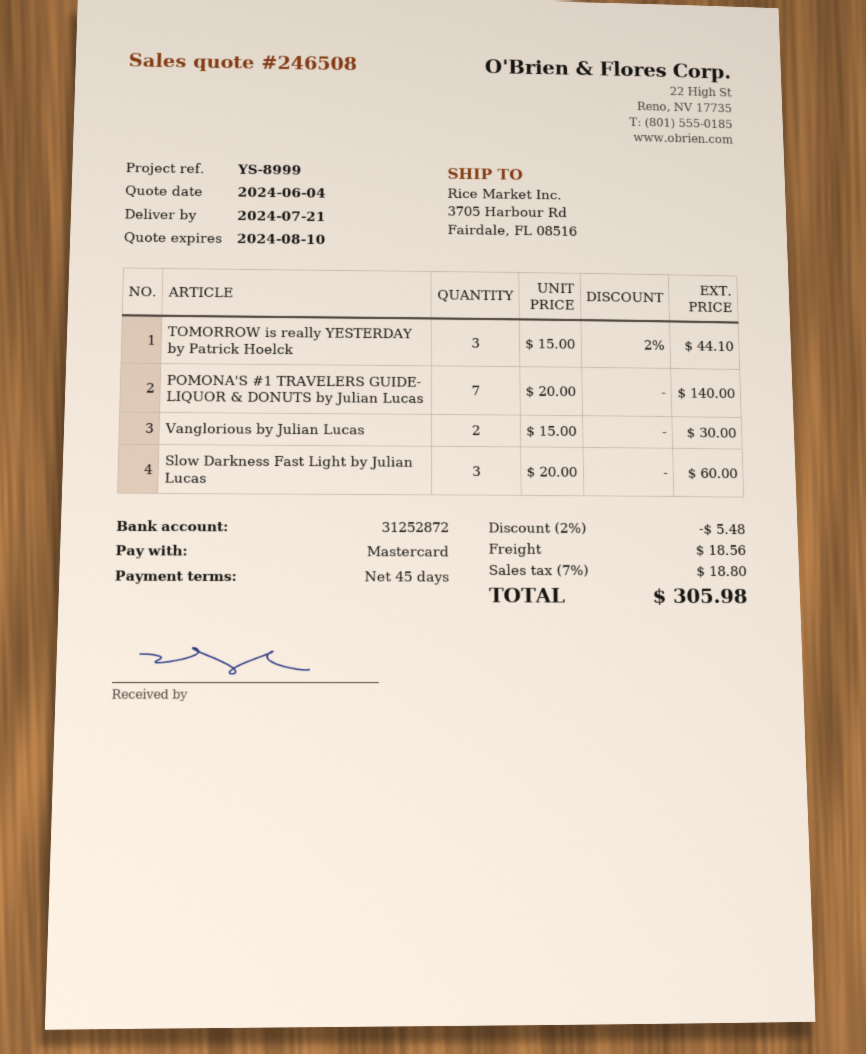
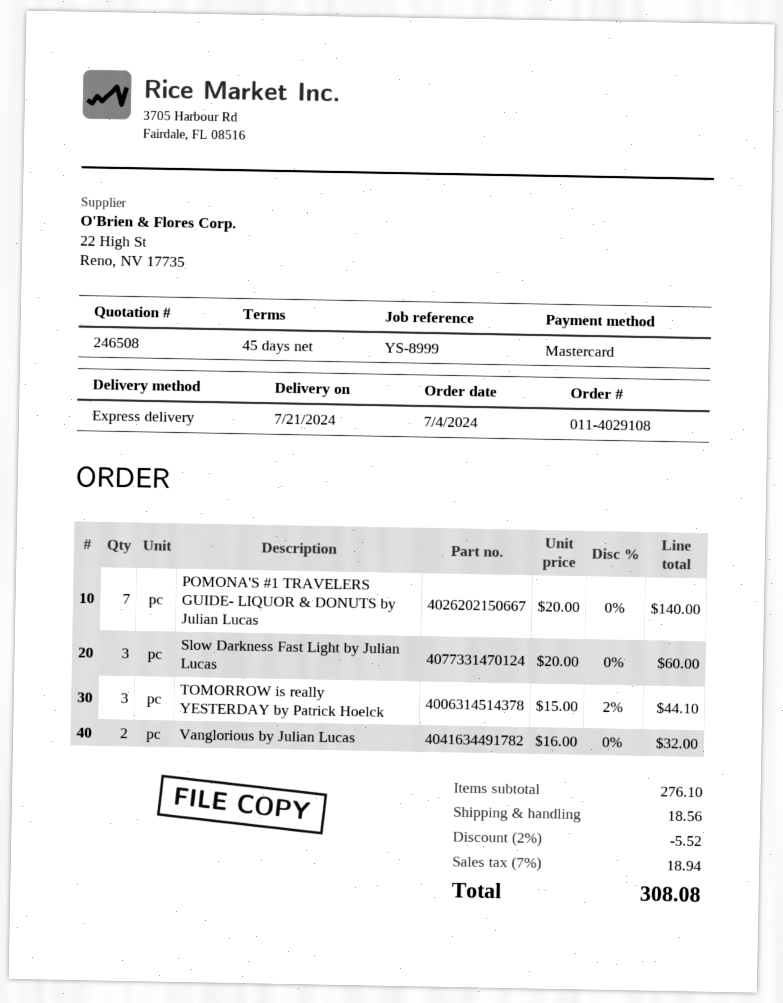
Vanglorious by Julian Lucas: 2 x 15.00 = 30.00 -> 2 x 16.00 = 32.00
discount: 2% = 5.48 -> 2% = 5.52
tax: 7% = 18.80 -> 7% = 18.94
total: 305.98 -> 308.08

